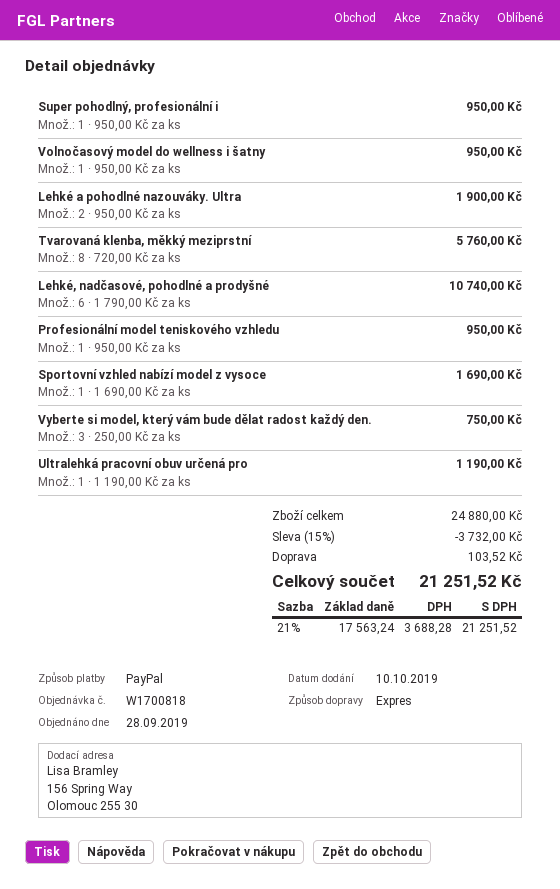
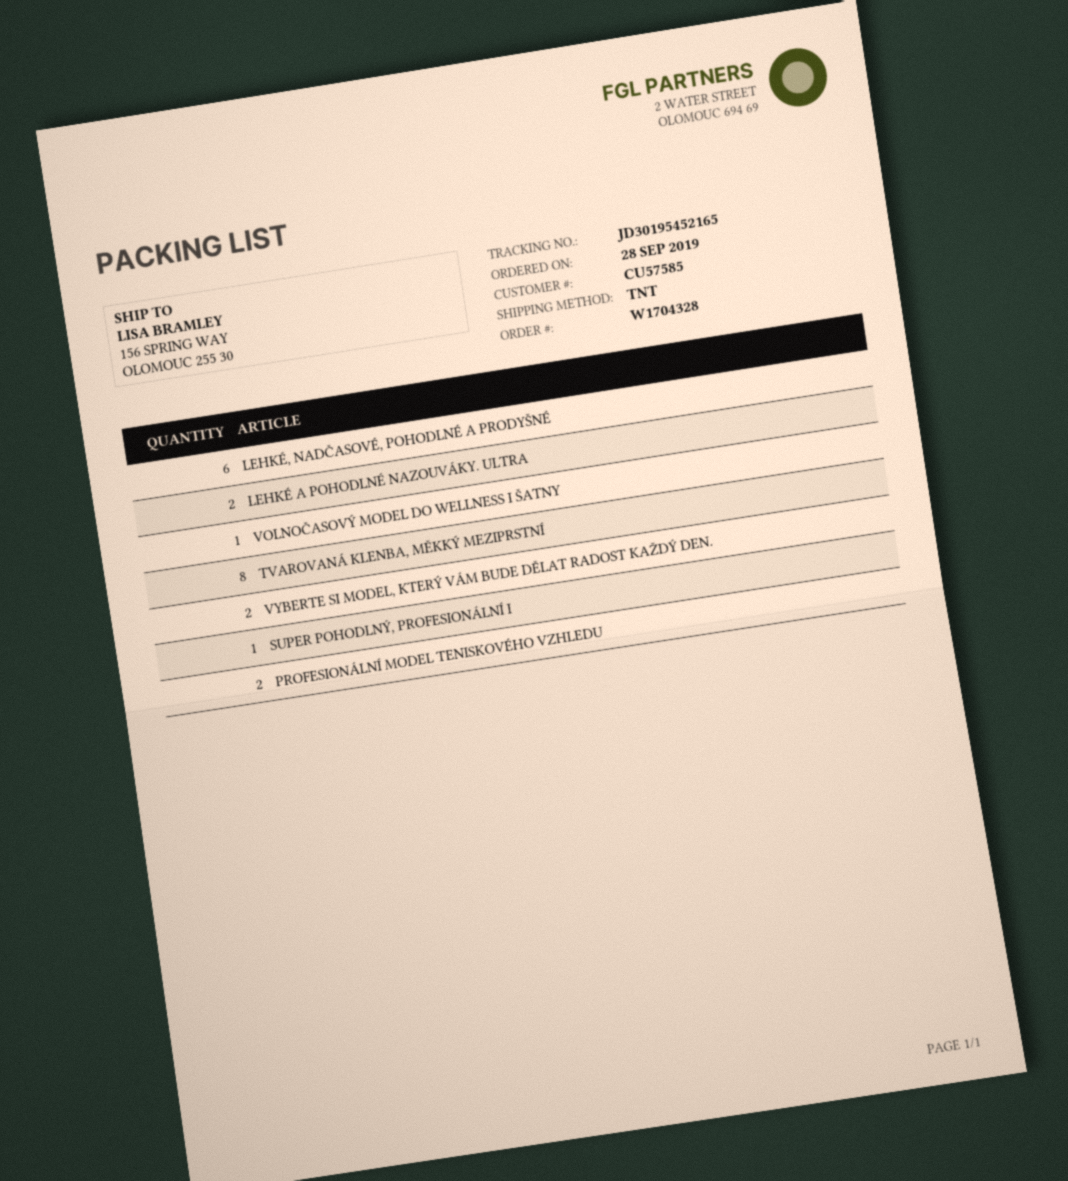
order number: W1700818 -> W1704328
shipping method: express -> TNT
Profesionální model teniskového vzhledu: 1 -> 2
Sportovní vzhled nabízí model z vysoce: 1 -> none
Vyberte si model, který vám bude dělat radost každý den.: 3 -> 2
Ultralehká pracovní obuv určená pro: 1 -> none

